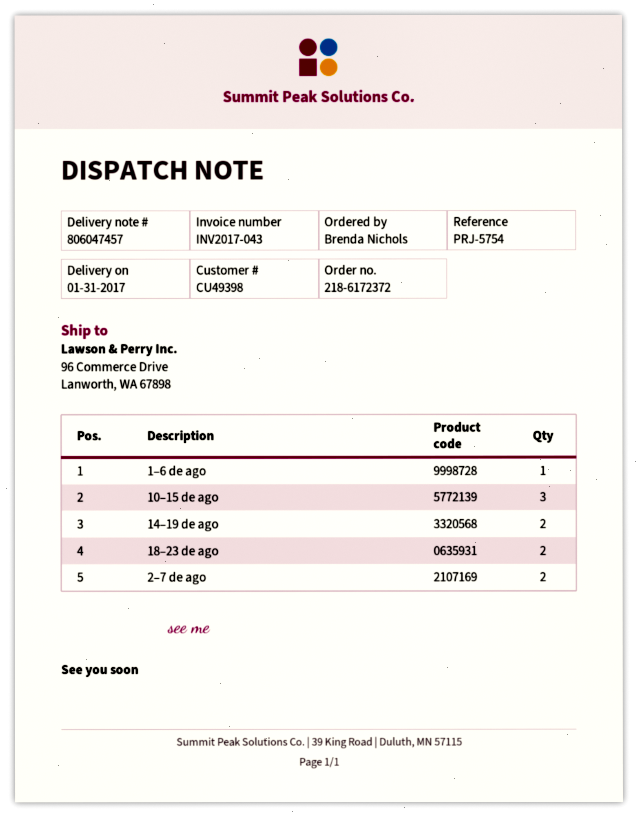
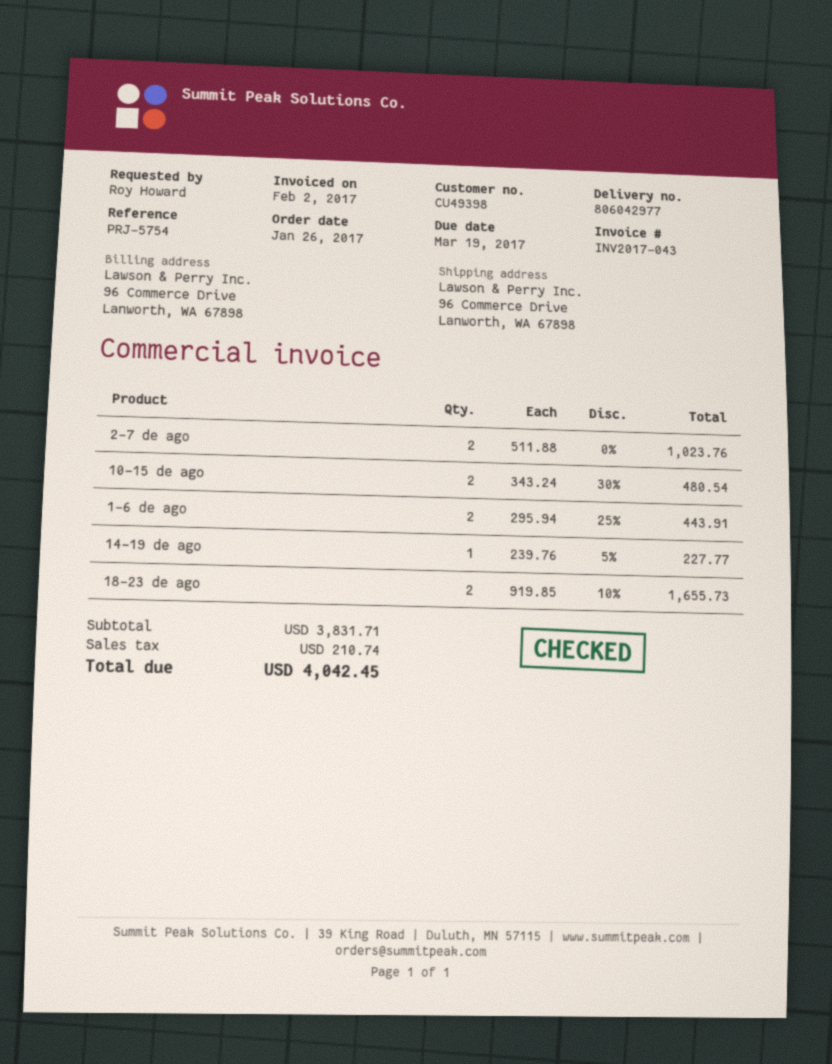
delivery note number: 806047457 -> 806042977
ordered by: Brenda Nichols -> Roy Howard
1–6 de ago: 1 -> 2
10–15 de ago: 3 -> 2
14–19 de ago: 2 -> 1

